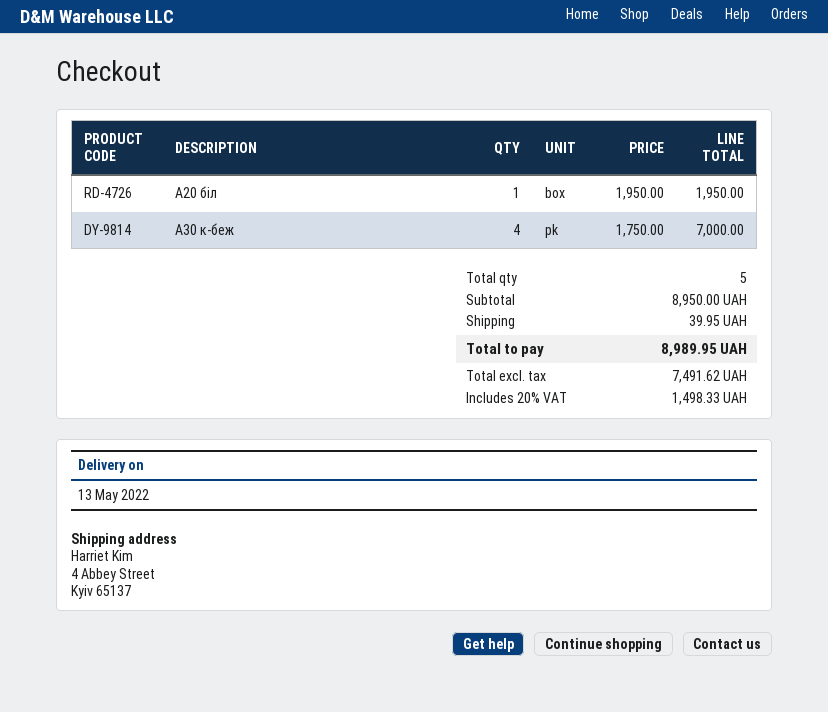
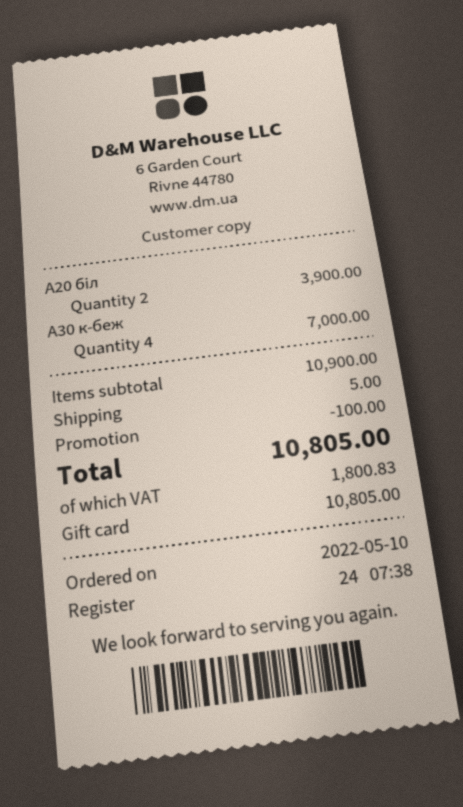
А20 біл: 1 for 1950.00 -> 2 for 3900.00
subtotal: 8950.00 -> 10900.00
discount: none -> 100.00
shipping: 39.95 -> 5.00
tax: 1498.33 -> 1800.83
total: 8989.95 -> 10805.00

